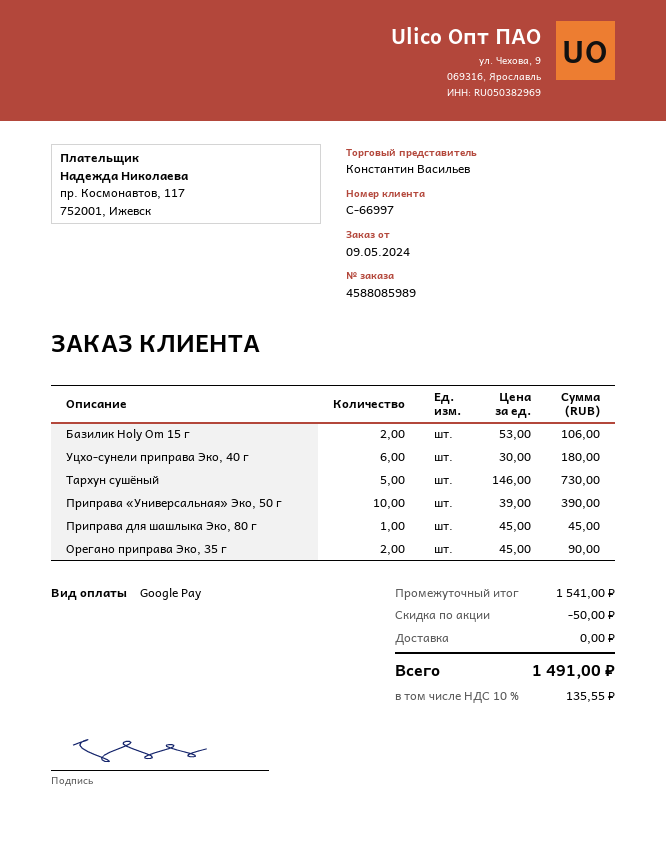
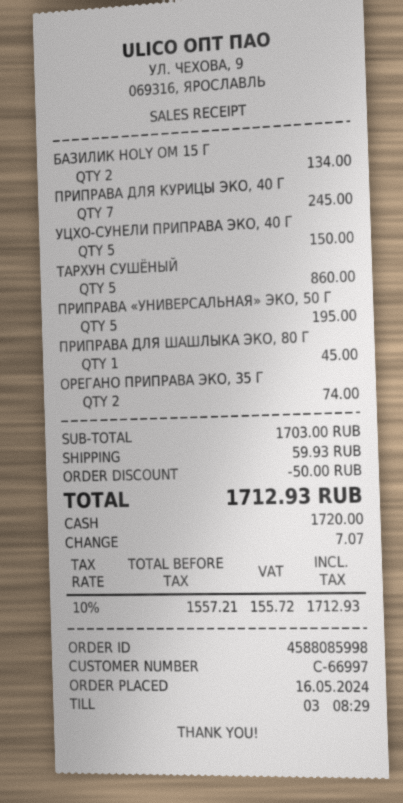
order number: 4588085989 -> 4588085998
order date: 2024-05-09 -> 2024-05-16
payment method: Google Pay -> cash
Базилик Holy Om 15 г: 2 for 106.00 -> 2 for 134.00
Уцхо-сунели приправа Эко, 40 г: 6 for 180.00 -> 5 for 150.00
Тархун сушёный: 5 for 730.00 -> 5 for 860.00
Приправа «Универсальная» Эко, 50 г: 10 for 390.00 -> 5 for 195.00
Орегано приправа Эко, 35 г: 2 for 90.00 -> 2 for 74.00
ПРИПРАВА ДЛЯ КУРИЦЫ ЭКО, 40 Г: none -> 7 for 245.00
subtotal: 1541.00 -> 1703.00
shipping: 0.00 -> 59.93
tax: 10% = 135.55 -> 10% = 155.72
total: 1491.00 -> 1712.93

